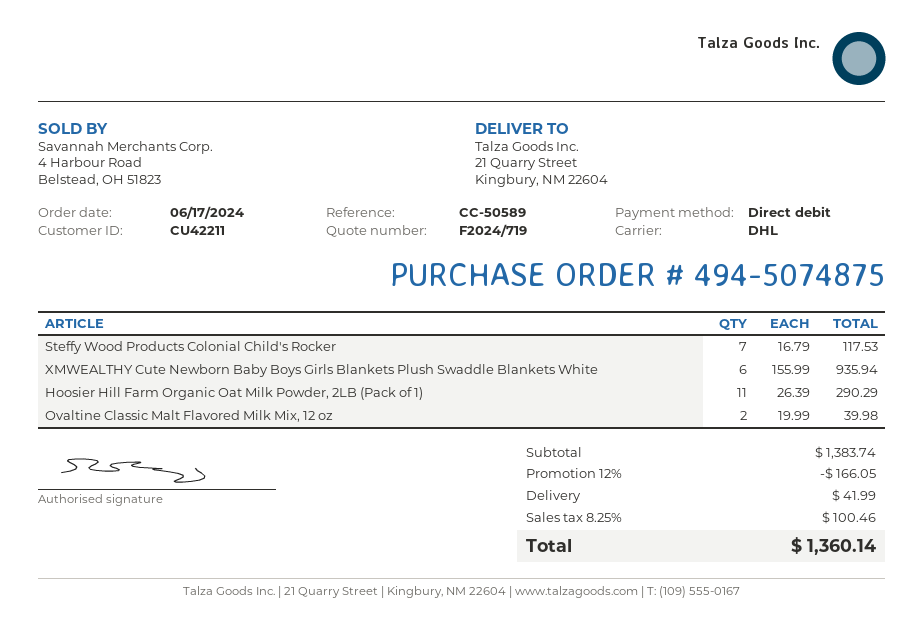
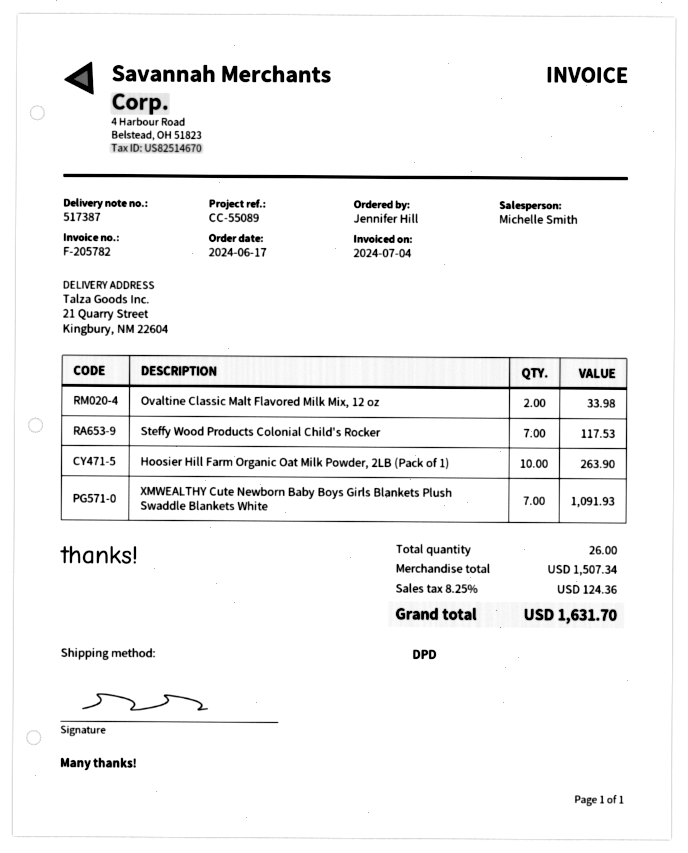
reference: CC-50589 -> CC-55089
shipping method: DHL -> DPD
XMWEALTHY Cute Newborn Baby Boys Girls Blankets Plush Swaddle Blankets White: 6 for 935.94 -> 7 for 1091.93
Hoosier Hill Farm Organic Oat Milk Powder, 2LB (Pack of 1): 11 for 290.29 -> 10 for 263.90
Ovaltine Classic Malt Flavored Milk Mix, 12 oz: 2 for 39.98 -> 2 for 33.98
subtotal: 1383.74 -> 1507.34
discount: 12% = 166.05 -> none
shipping: 41.99 -> none
tax: 8.25% = 100.46 -> 8.25% = 124.36
total: 1360.14 -> 1631.70

